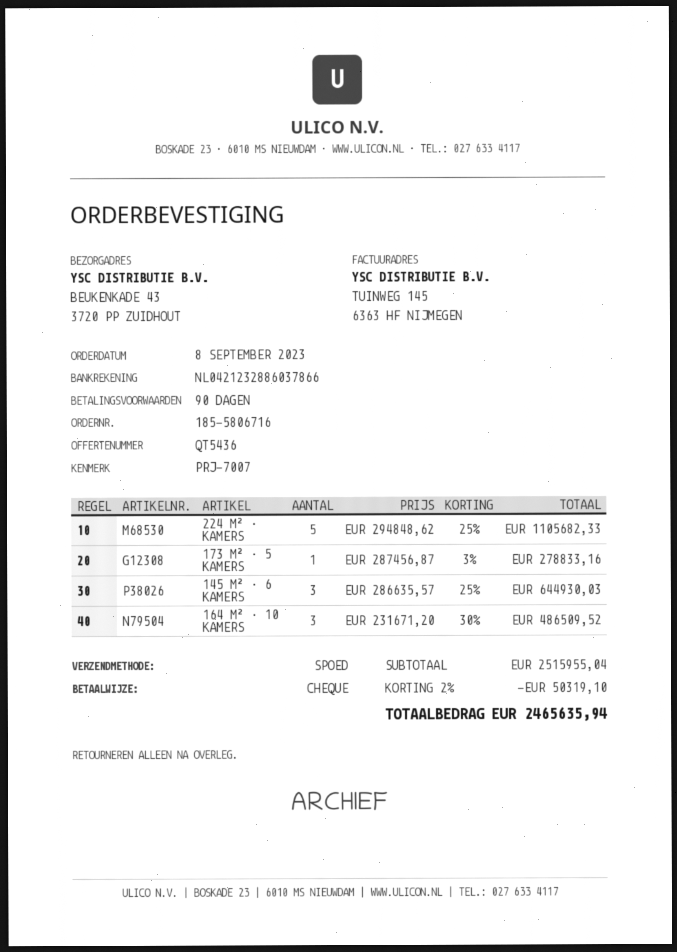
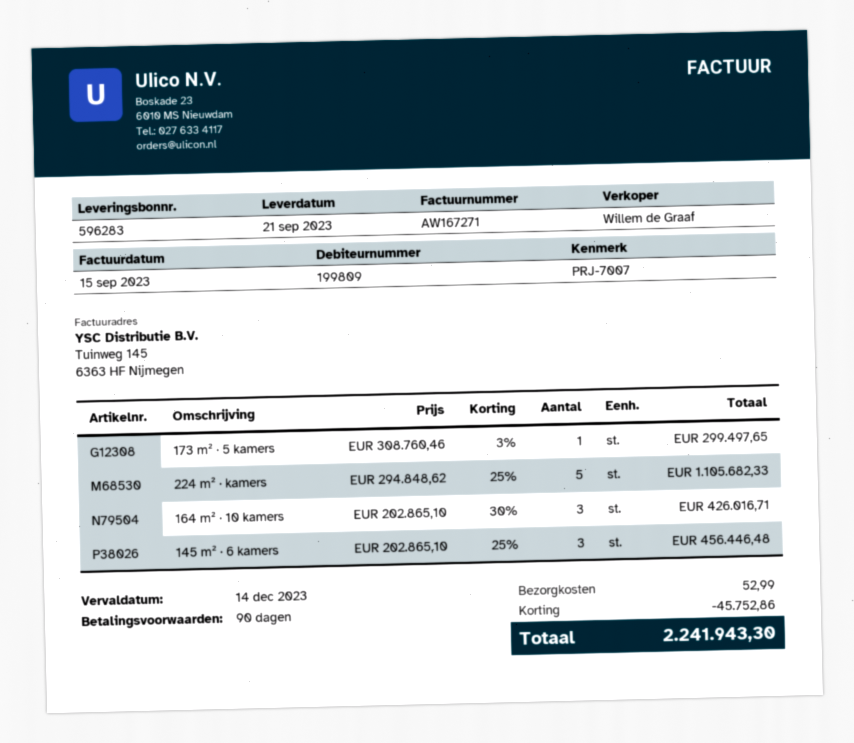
173 M² · 5 KAMERS: 1 x 287456.87 - 3% = 278833.16 -> 1 x 308760.46 - 3% = 299497.65
145 M² · 6 KAMERS: 3 x 286635.57 - 25% = 644930.03 -> 3 x 202865.10 - 25% = 456446.48
164 M² · 10 KAMERS: 3 x 231671.20 - 30% = 486509.52 -> 3 x 202865.10 - 30% = 426016.71
discount: 50319.10 -> 45752.86
shipping: none -> 52.99
total: 2465635.94 -> 2241943.30

